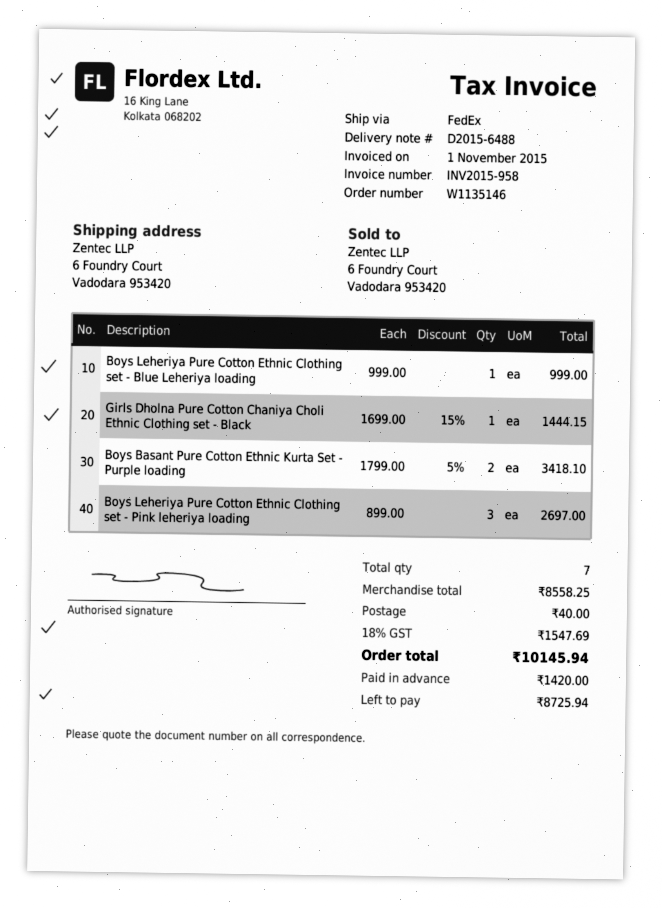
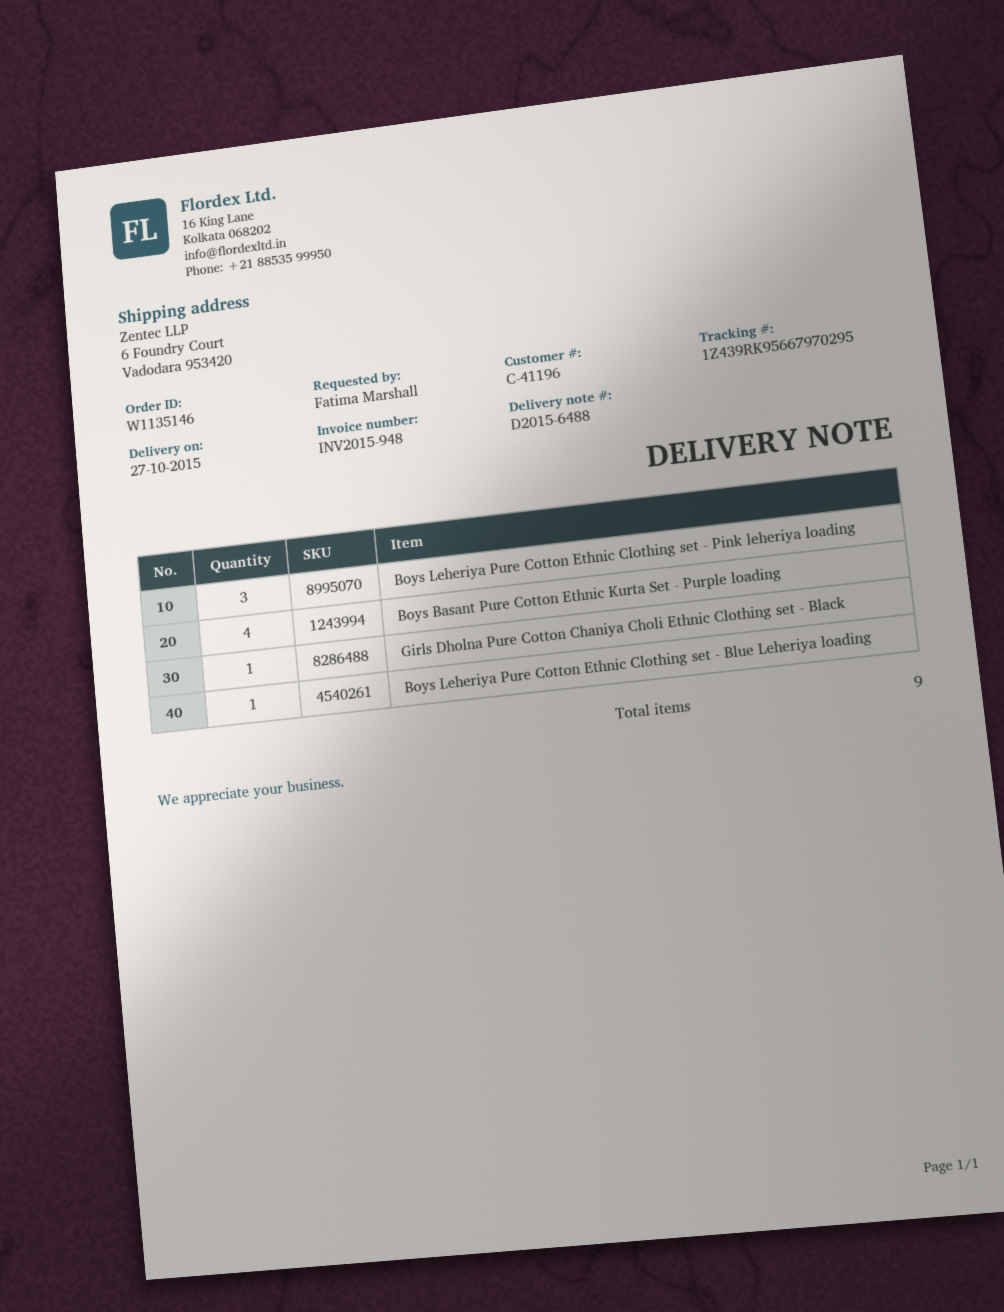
invoice number: INV2015-958 -> INV2015-948
Boys Basant Pure Cotton Ethnic Kurta Set - Purple loading: 2 -> 4
total quantity: 7 -> 9

